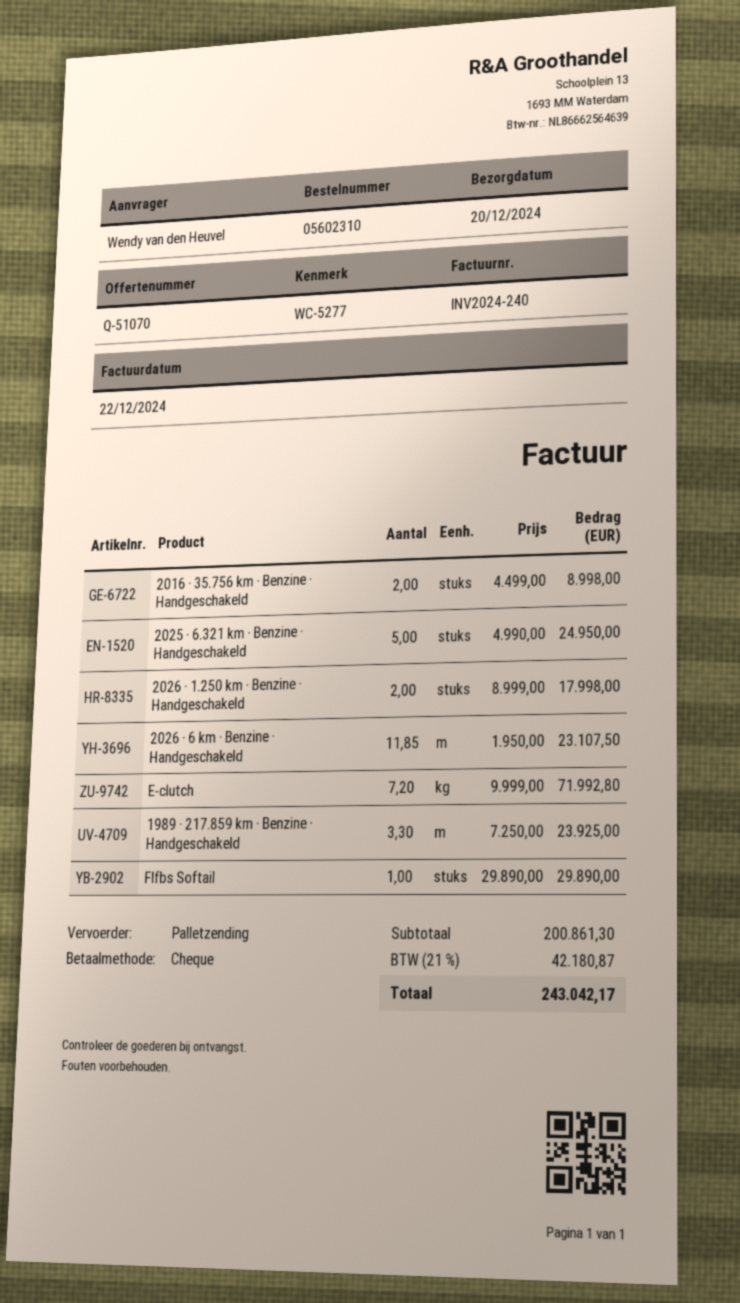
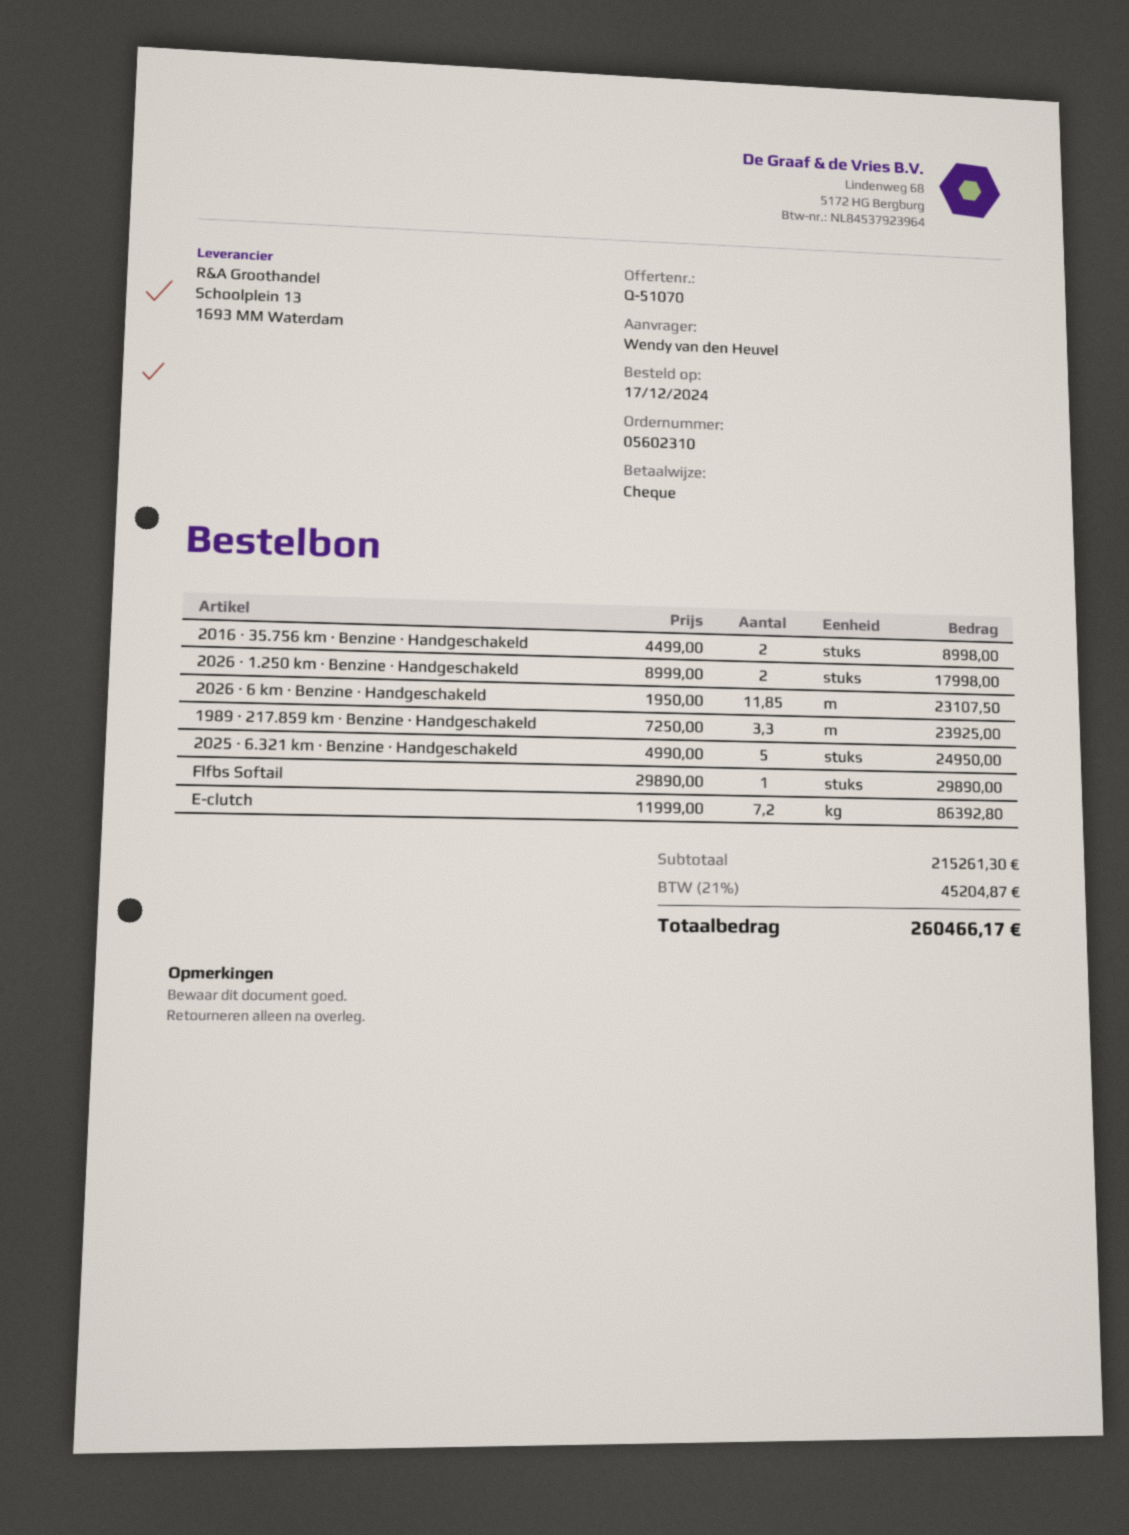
E-clutch: 7.2 x 9999.00 = 71992.80 -> 7.2 x 11999.00 = 86392.80
subtotal: 200861.30 -> 215261.30
tax: 21% = 42180.87 -> 21% = 45204.87
total: 243042.17 -> 260466.17

